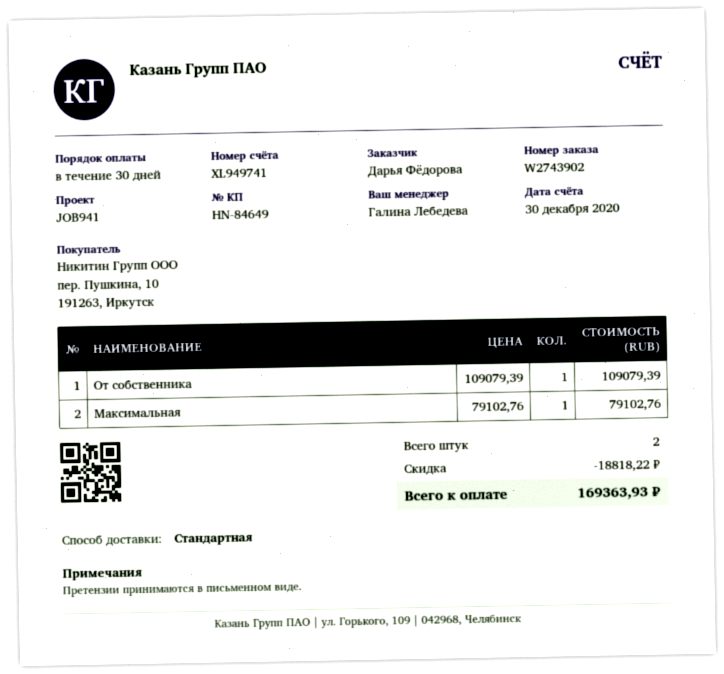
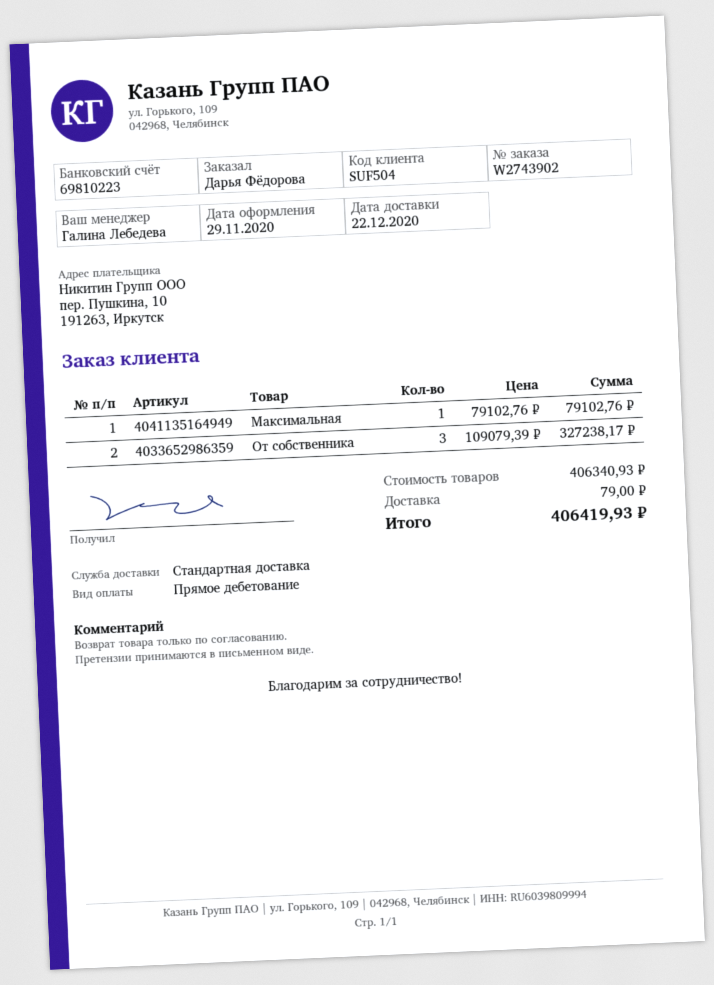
От собственника: 1 x 109079.39 = 109079.39 -> 3 x 109079.39 = 327238.17
discount: 18818.22 -> none
shipping: none -> 79.00
total: 169363.93 -> 406419.93

